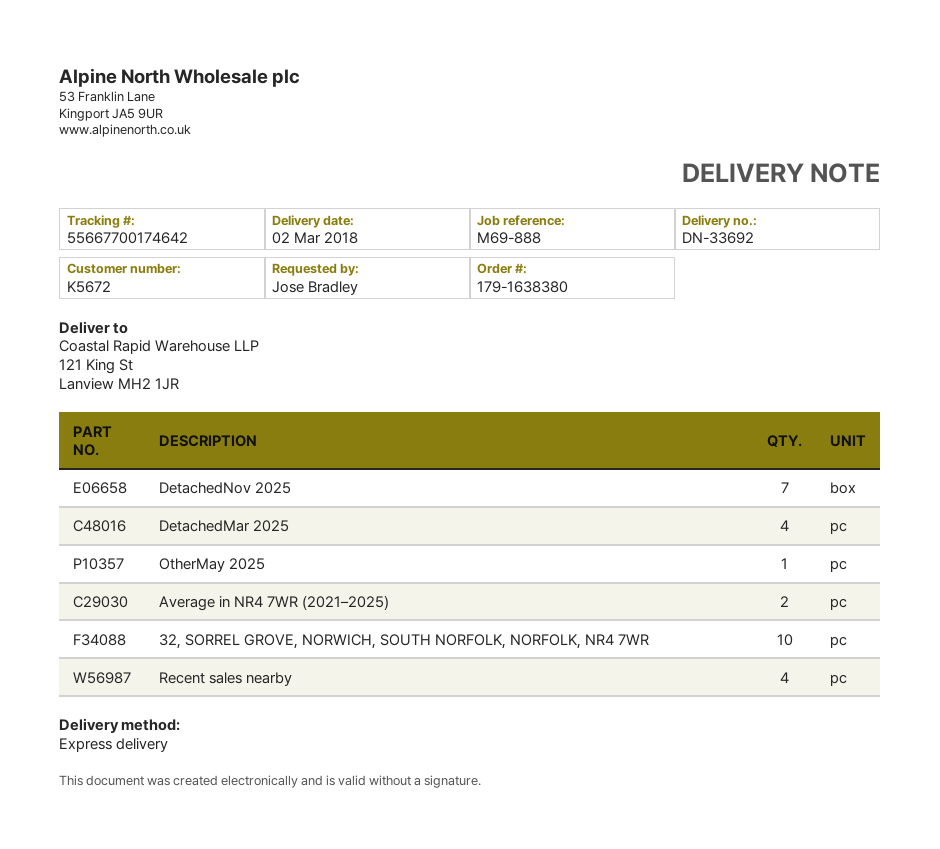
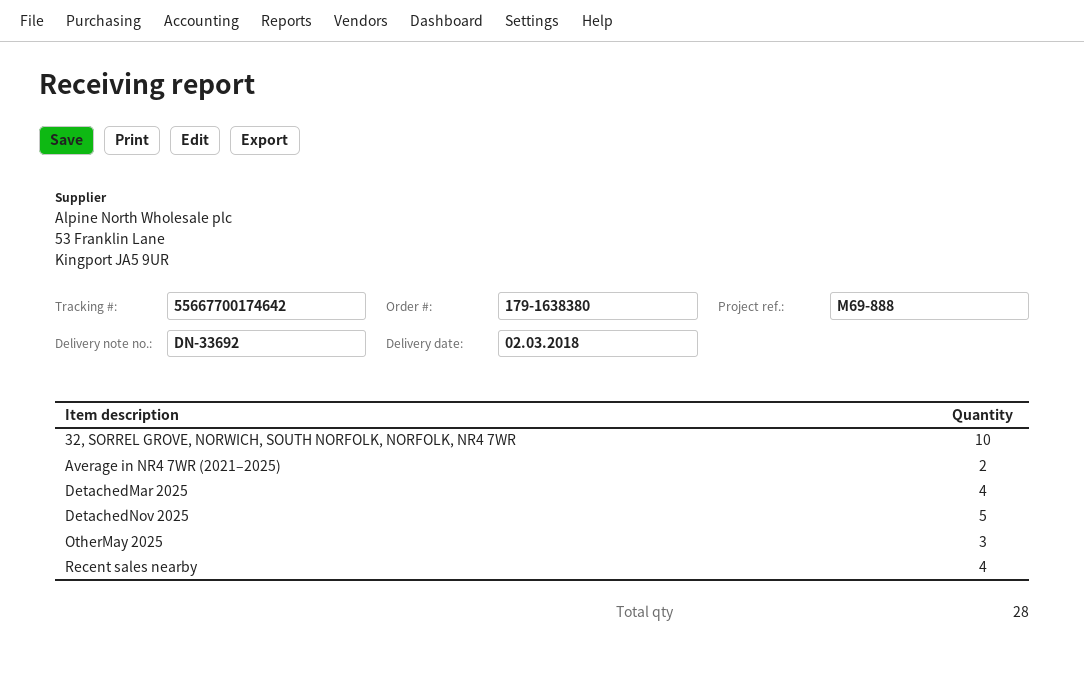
DetachedNov 2025: 7 -> 5
OtherMay 2025: 1 -> 3

